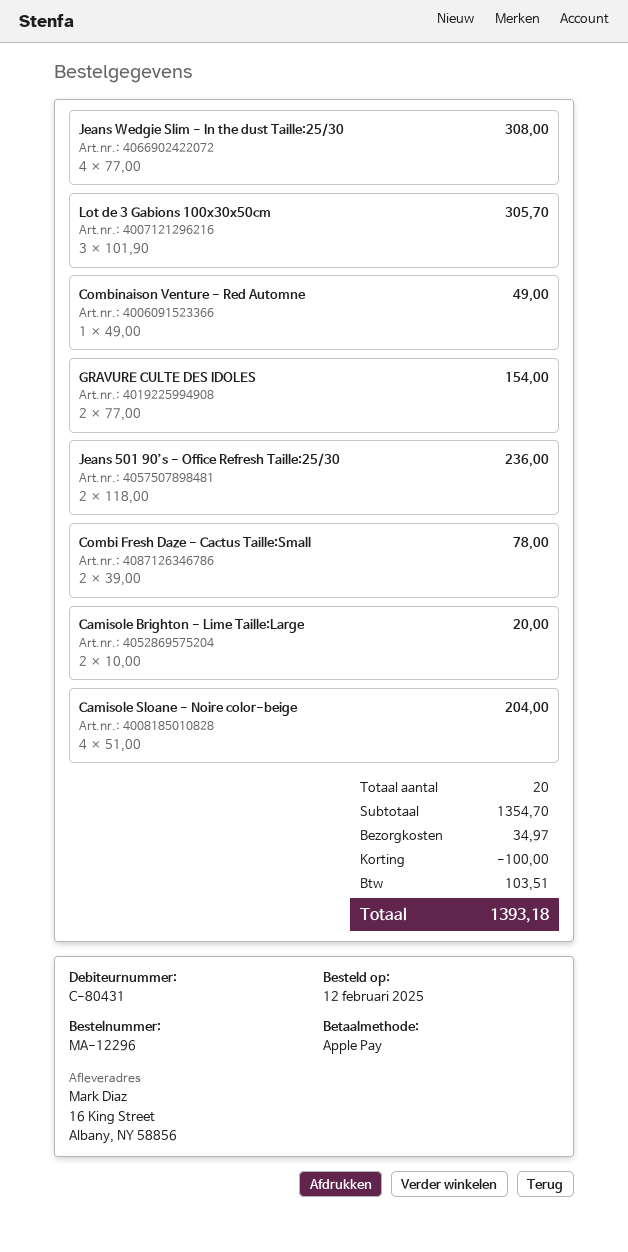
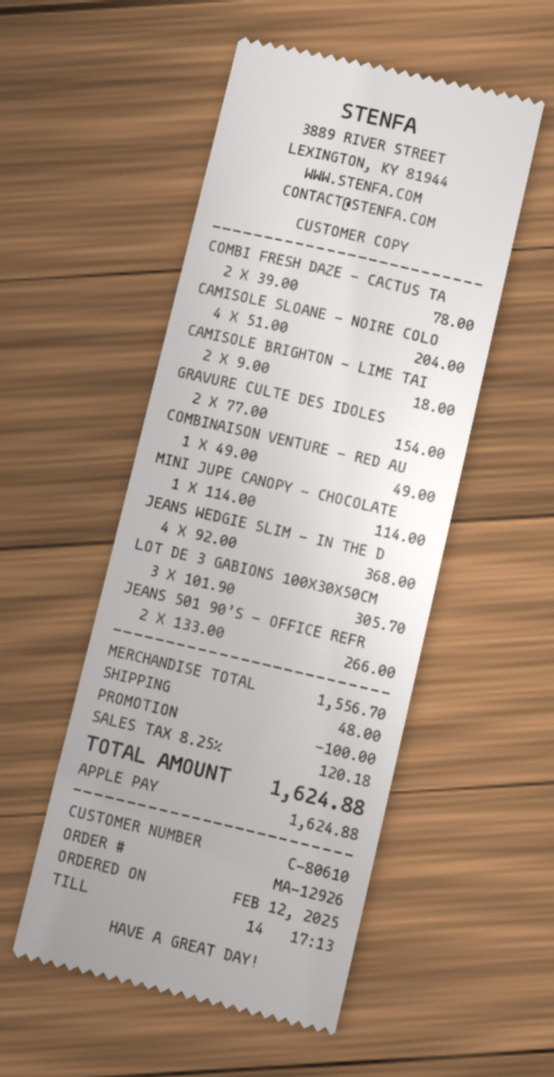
order number: MA-12296 -> MA-12926
customer number: C-80431 -> C-80610
Jeans Wedgie Slim - In the dust Taille:25/30: 4 x 77.00 = 308.00 -> 4 x 92.00 = 368.00
Jeans 501 90’s - Office Refresh Taille:25/30: 2 x 118.00 = 236.00 -> 2 x 133.00 = 266.00
Camisole Brighton - Lime Taille:Large: 2 x 10.00 = 20.00 -> 2 x 9.00 = 18.00
MINI JUPE CANOPY - CHOCOLATE: none -> 1 x 114.00 = 114.00
subtotal: 1354.70 -> 1556.70
shipping: 34.97 -> 48.00
tax: 103.51 -> 120.18
total: 1393.18 -> 1624.88

